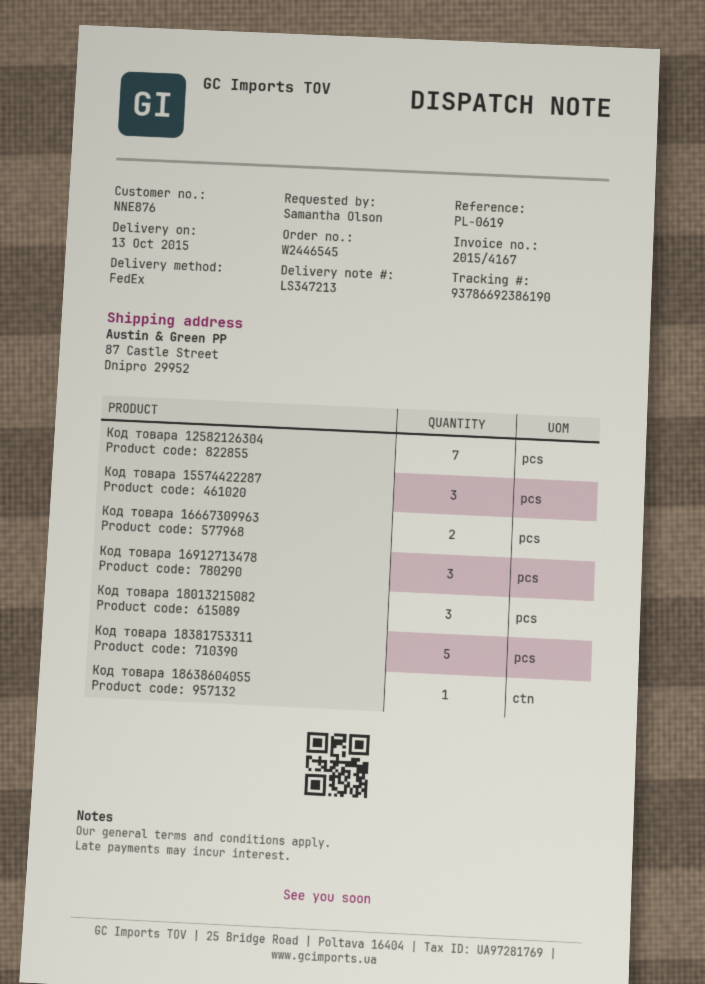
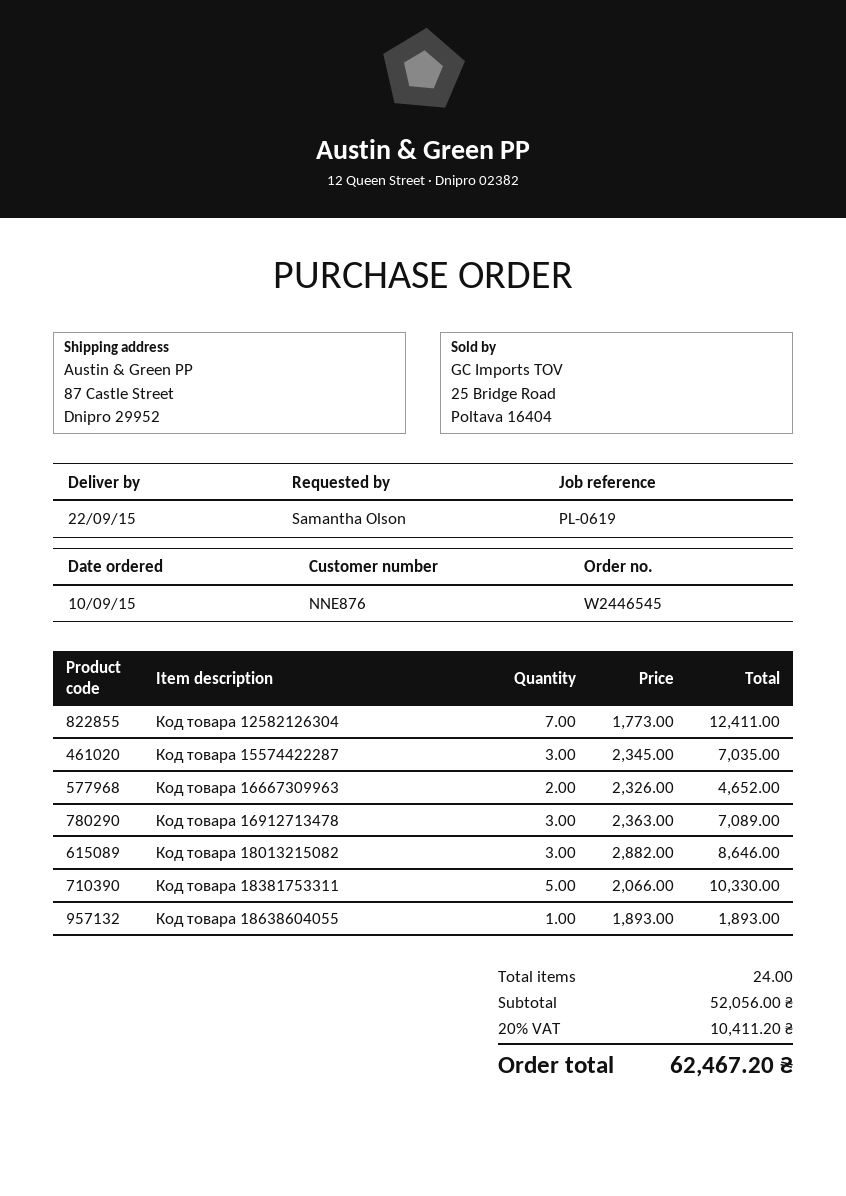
delivery date: 2015-10-13 -> 2015-09-22

